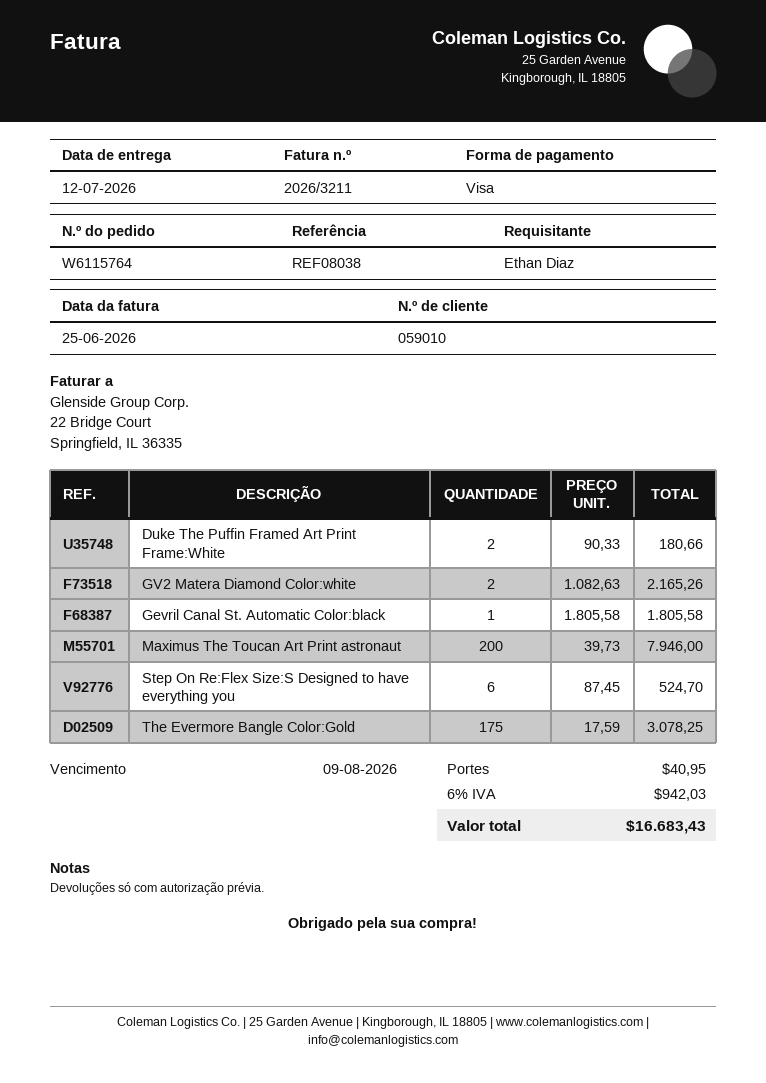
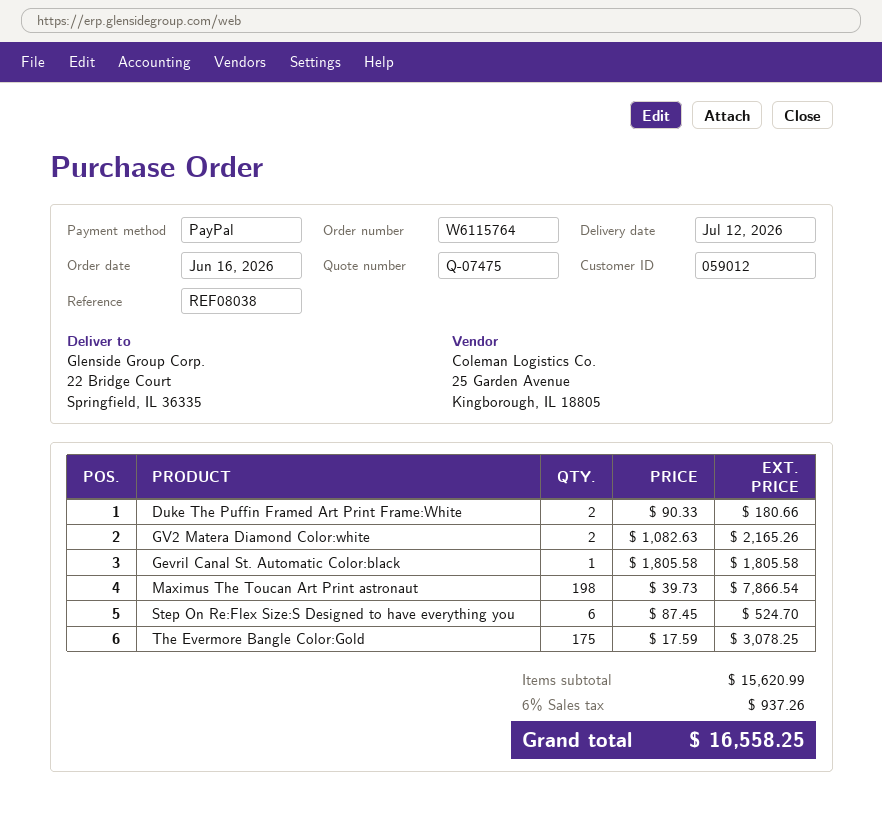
customer number: 059010 -> 059012
payment method: Visa -> PayPal
Maximus The Toucan Art Print astronaut: 200 x 39.73 = 7946.00 -> 198 x 39.73 = 7866.54
shipping: 40.95 -> none
tax: 6% = 942.03 -> 6% = 937.26
total: 16683.43 -> 16558.25

